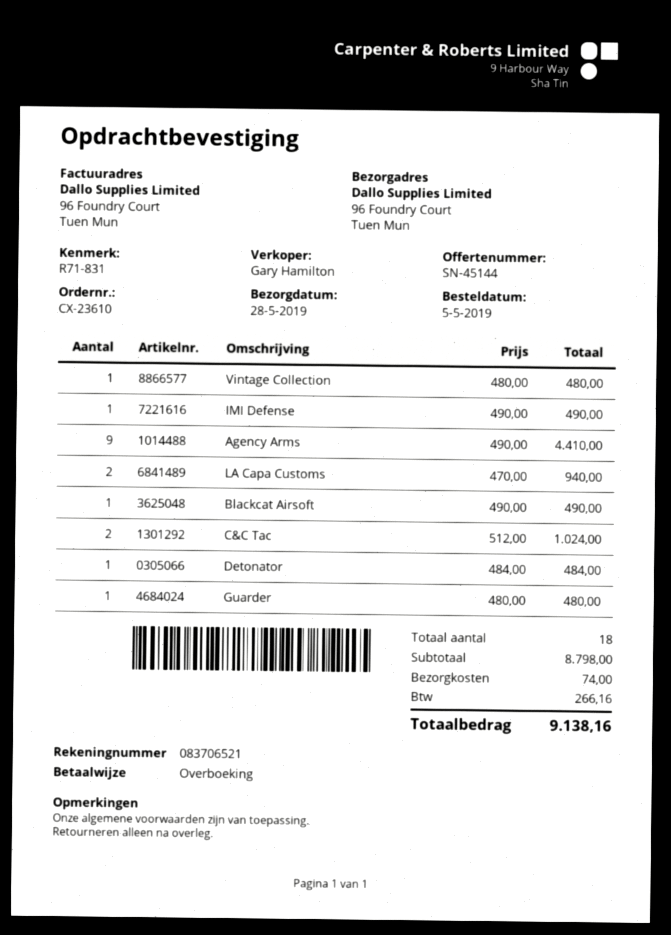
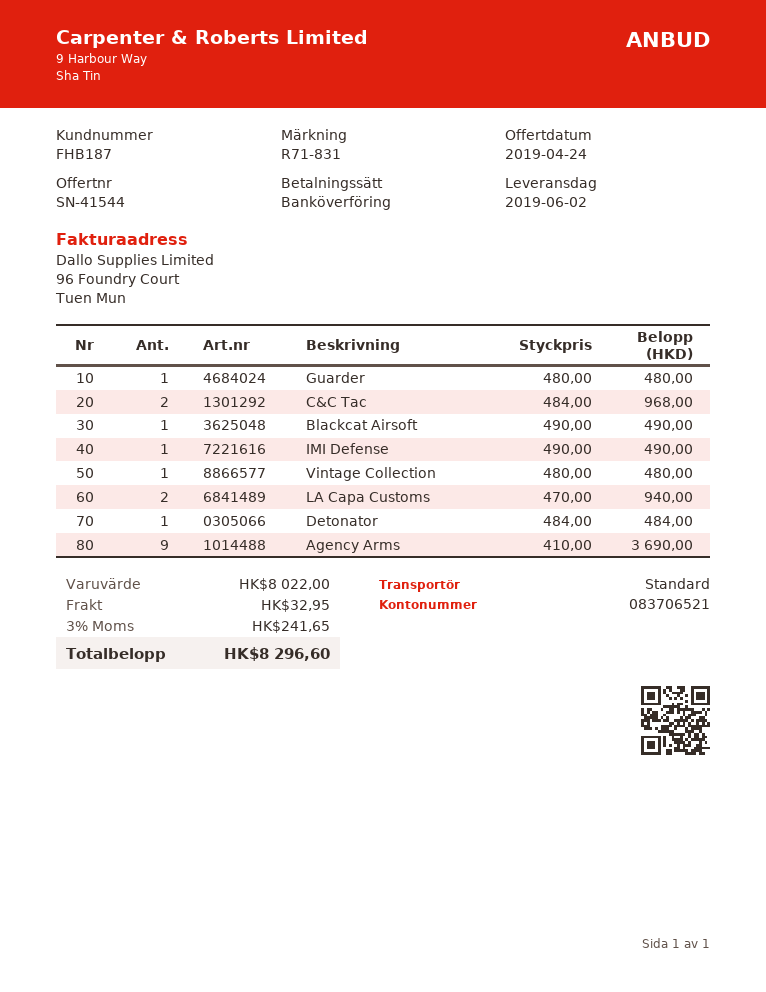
quote number: SN-45144 -> SN-41544
delivery date: 2019-05-28 -> 2019-06-02
Agency Arms: 9 x 490.00 = 4410.00 -> 9 x 410.00 = 3690.00
C&C Tac: 2 x 512.00 = 1024.00 -> 2 x 484.00 = 968.00
subtotal: 8798.00 -> 8022.00
shipping: 74.00 -> 32.95
tax: 266.16 -> 241.65
total: 9138.16 -> 8296.60

